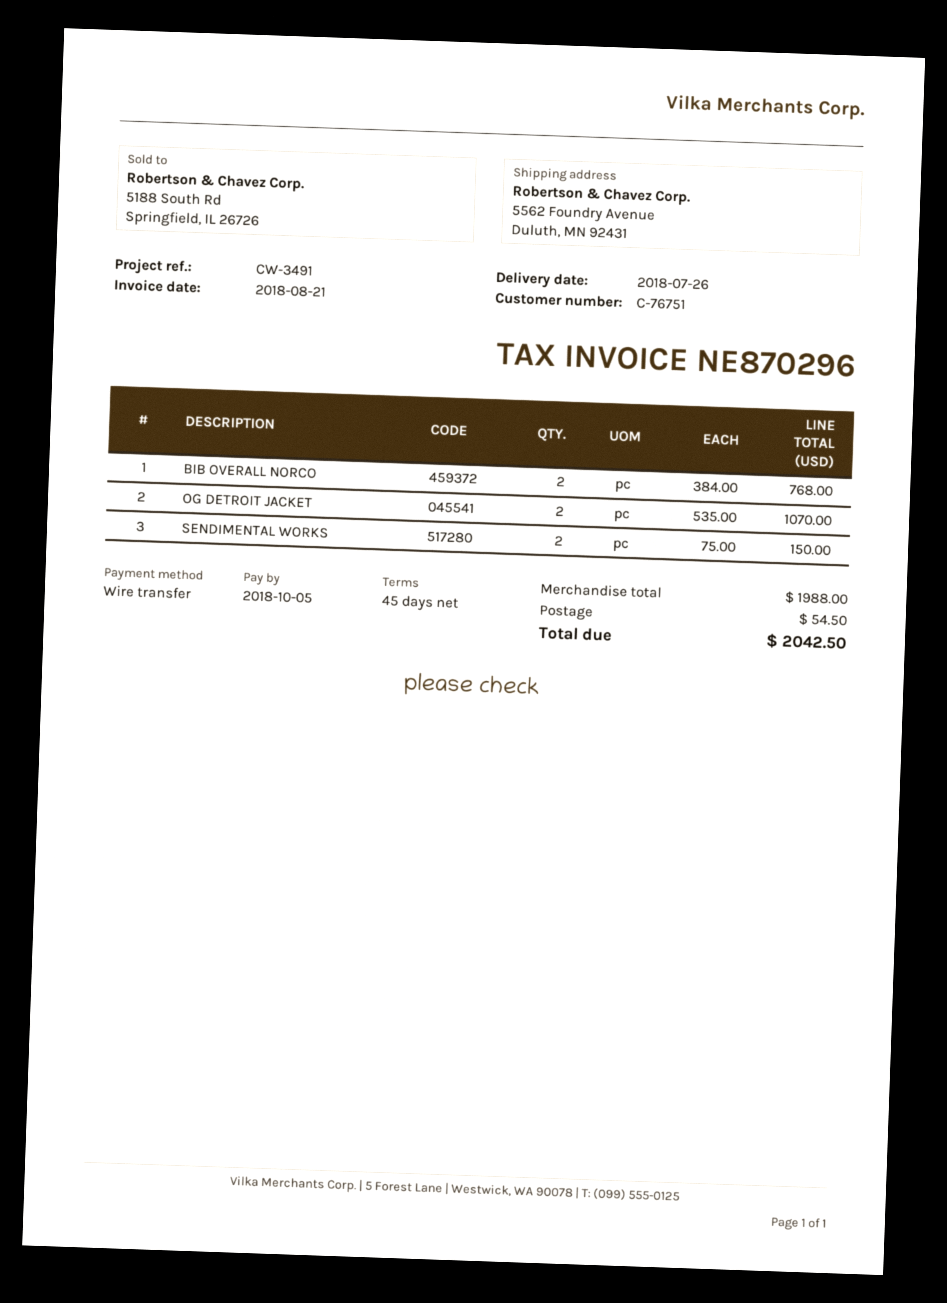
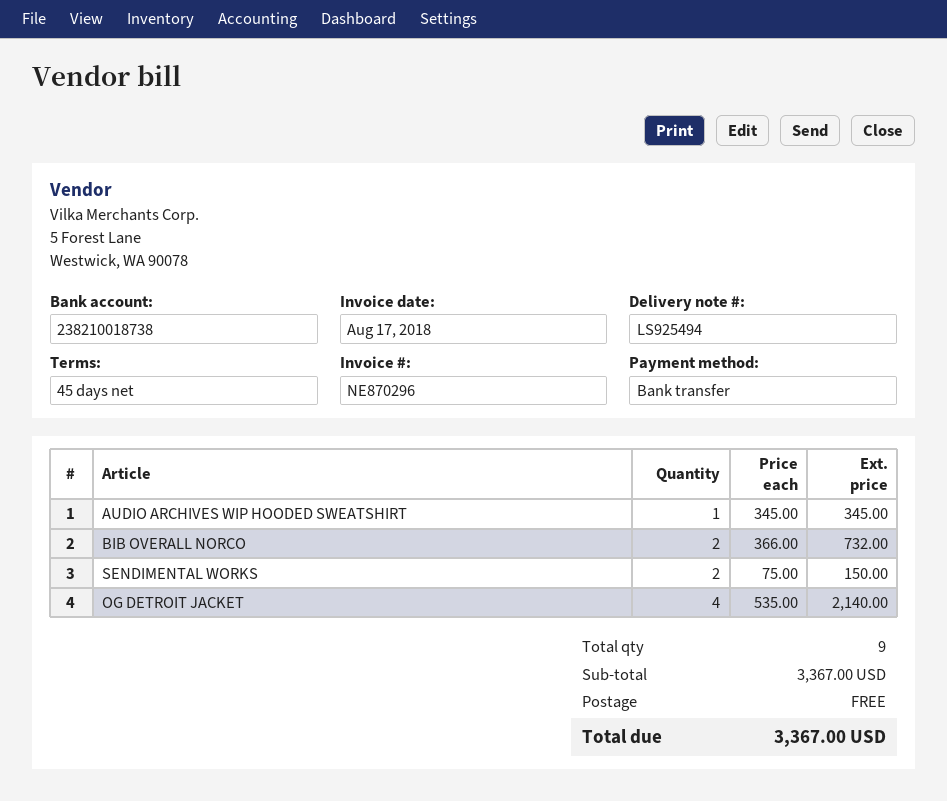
invoice date: 2018-08-21 -> 2018-08-17
BIB OVERALL NORCO: 2 x 384.00 = 768.00 -> 2 x 366.00 = 732.00
OG DETROIT JACKET: 2 x 535.00 = 1070.00 -> 4 x 535.00 = 2140.00
AUDIO ARCHIVES WIP HOODED SWEATSHIRT: none -> 1 x 345.00 = 345.00
subtotal: 1988.00 -> 3367.00
shipping: 54.50 -> 0.00
total: 2042.50 -> 3367.00

